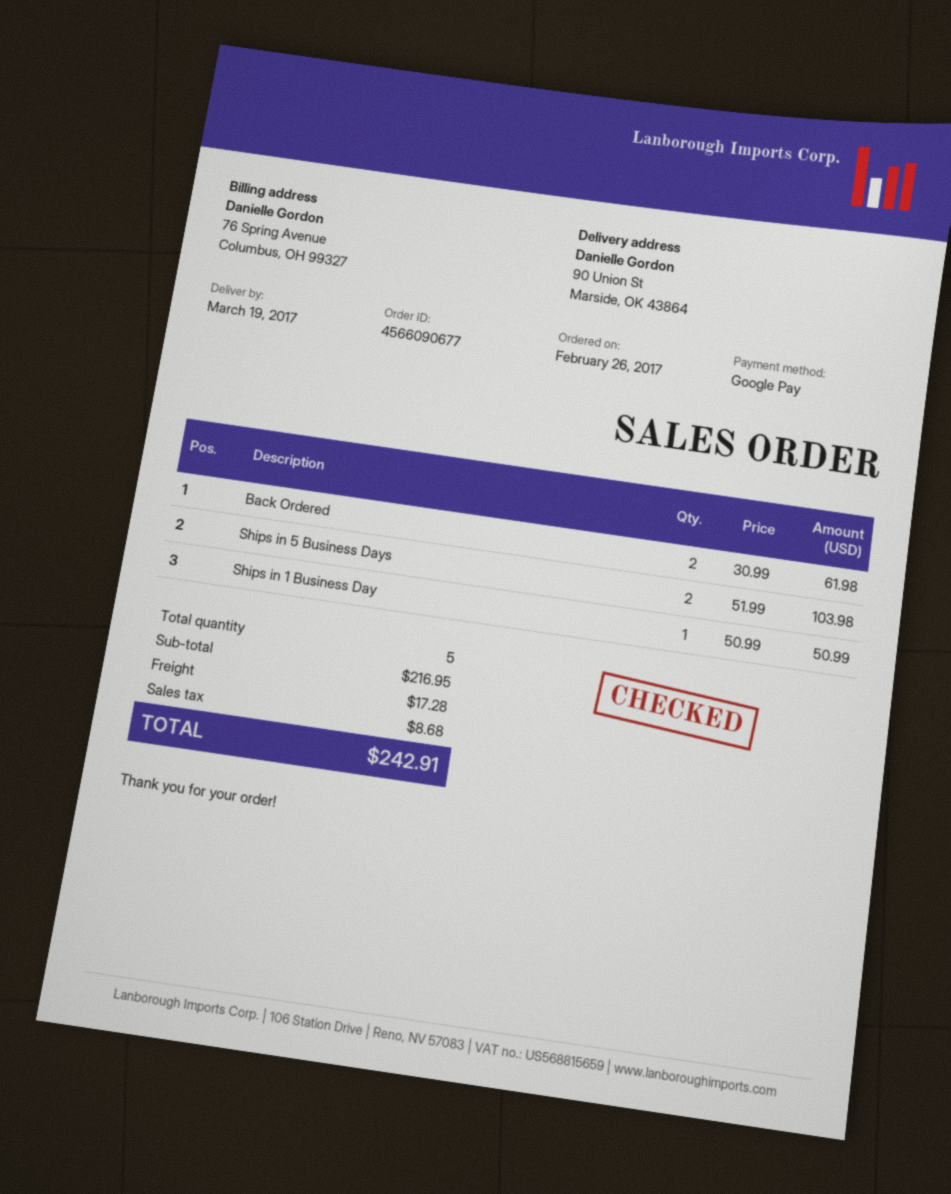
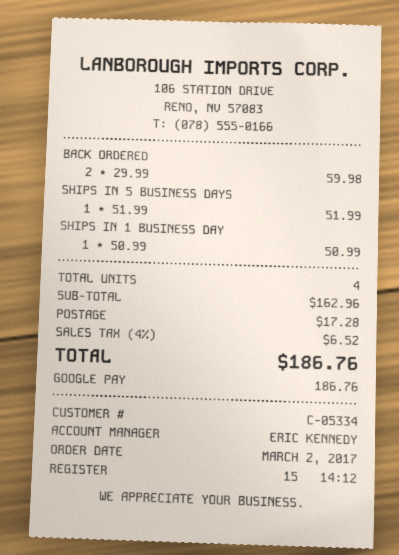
order date: 2017-02-26 -> 2017-03-02
Back Ordered: 2 x 30.99 = 61.98 -> 2 x 29.99 = 59.98
Ships in 5 Business Days: 2 x 51.99 = 103.98 -> 1 x 51.99 = 51.99
total quantity: 5 -> 4
subtotal: 216.95 -> 162.96
tax: 8.68 -> 6.52
total: 242.91 -> 186.76

